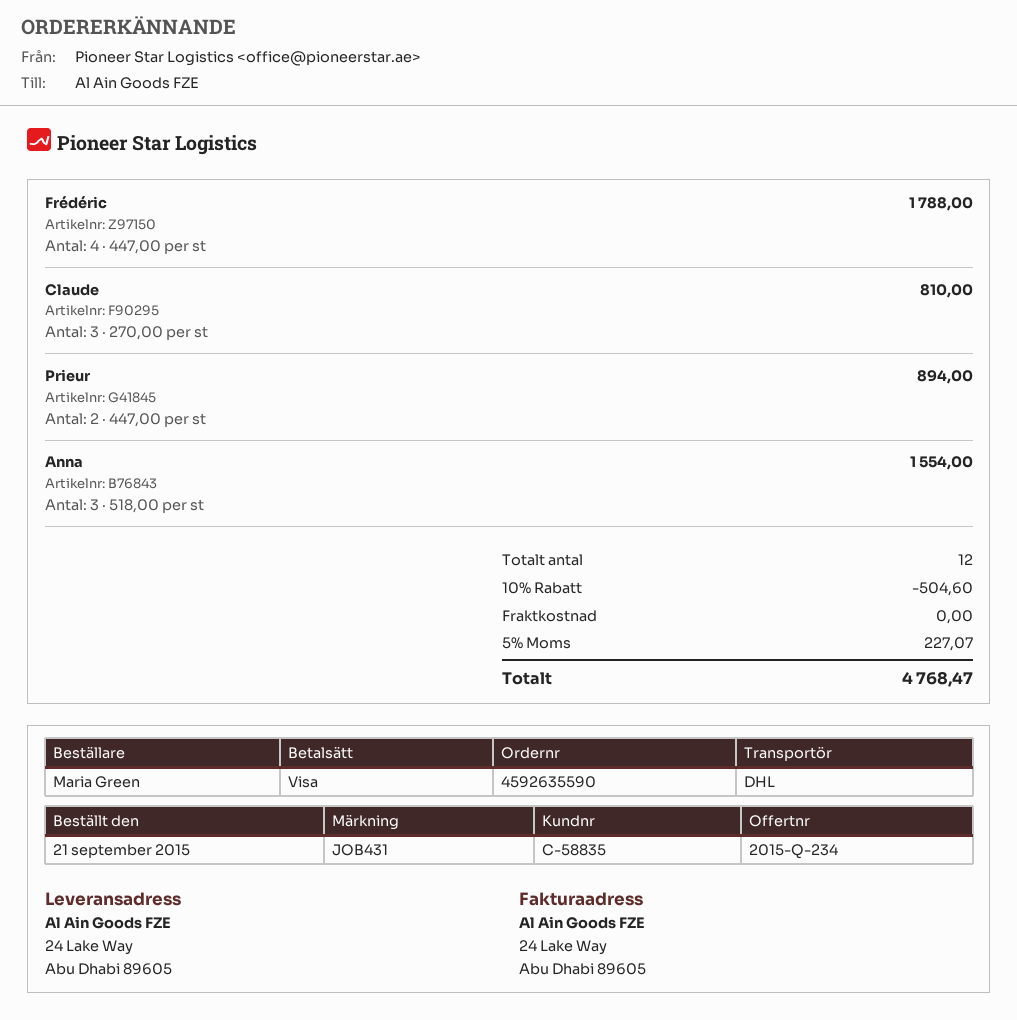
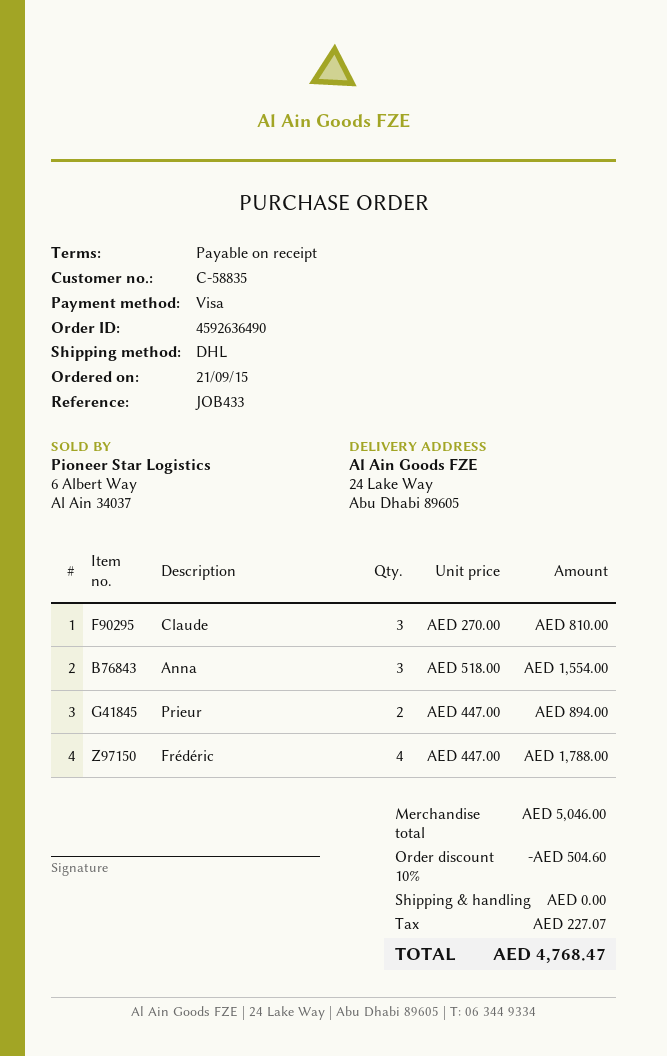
order number: 4592635590 -> 4592636490
reference: JOB431 -> JOB433

